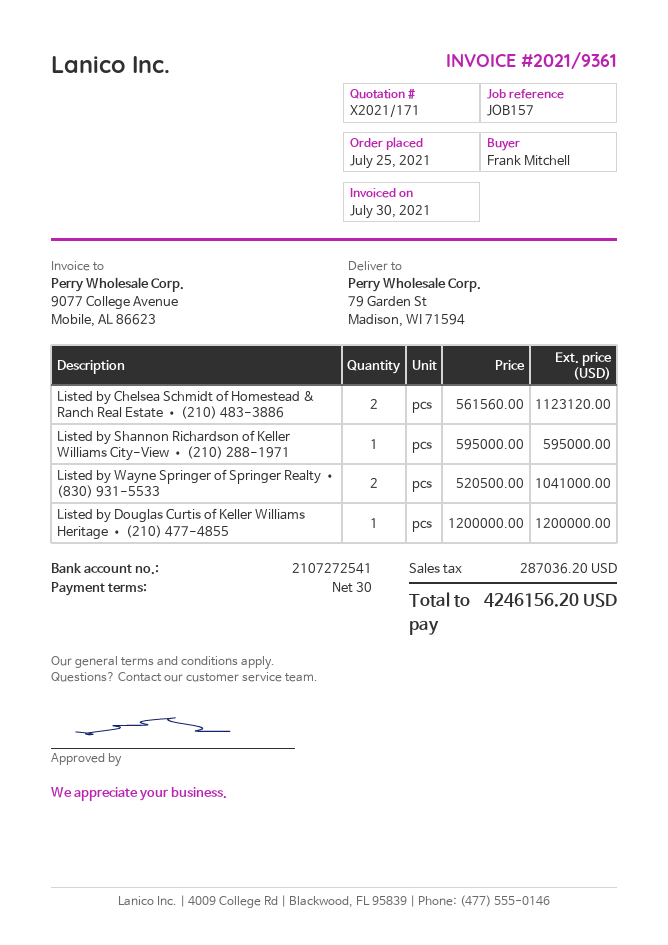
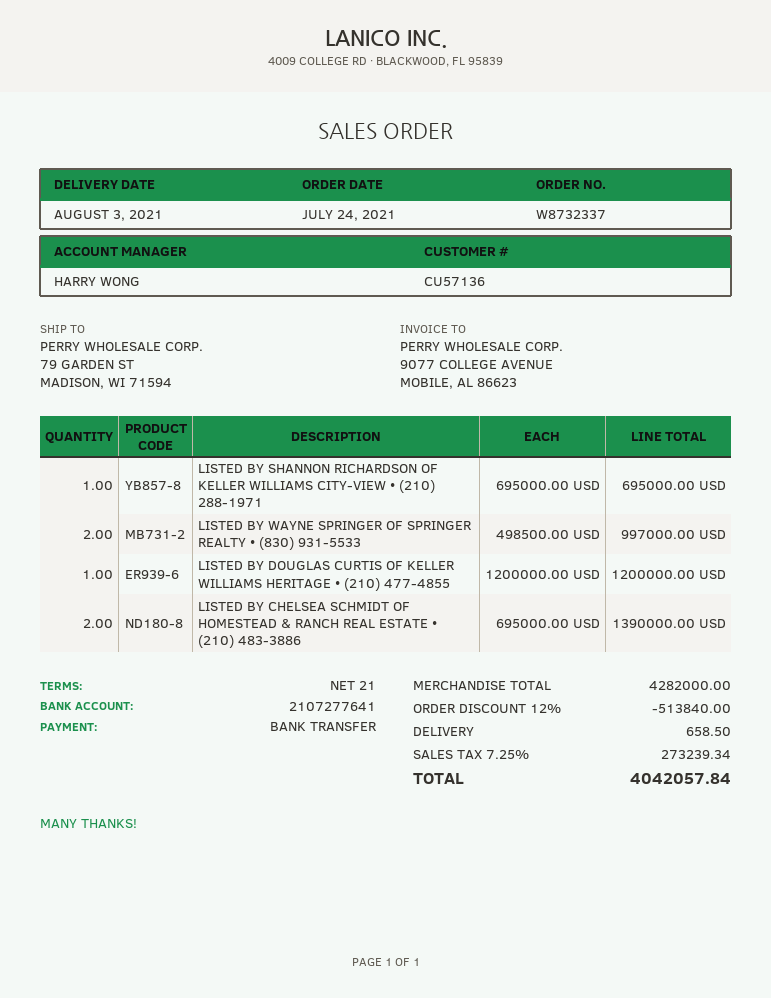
order date: 2021-07-25 -> 2021-07-24
payment terms: 30 days -> 21 days
bank account: 2107272541 -> 2107277641
Listed by Chelsea Schmidt of Homestead & Ranch Real Estate • (210) 483-3886: 2 x 561560.00 = 1123120.00 -> 2 x 695000.00 = 1390000.00
Listed by Shannon Richardson of Keller Williams City-View • (210) 288-1971: 1 x 595000.00 = 595000.00 -> 1 x 695000.00 = 695000.00
Listed by Wayne Springer of Springer Realty • (830) 931-5533: 2 x 520500.00 = 1041000.00 -> 2 x 498500.00 = 997000.00
discount: none -> 12% = 513840.00
shipping: none -> 658.50
tax: 287036.20 -> 273239.34
total: 4246156.20 -> 4042057.84

